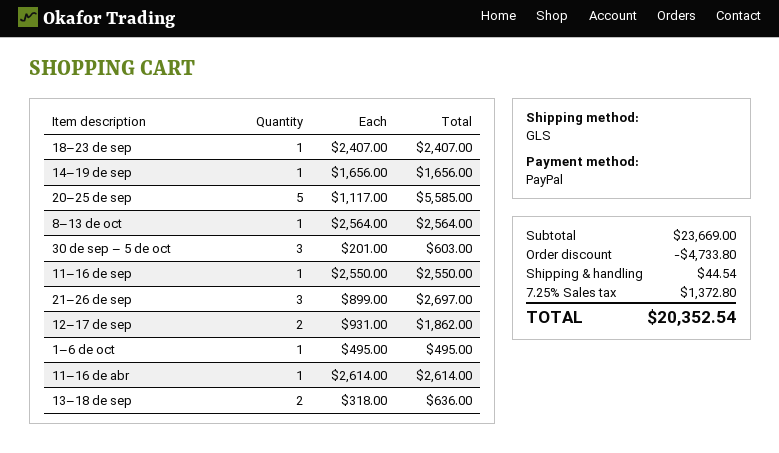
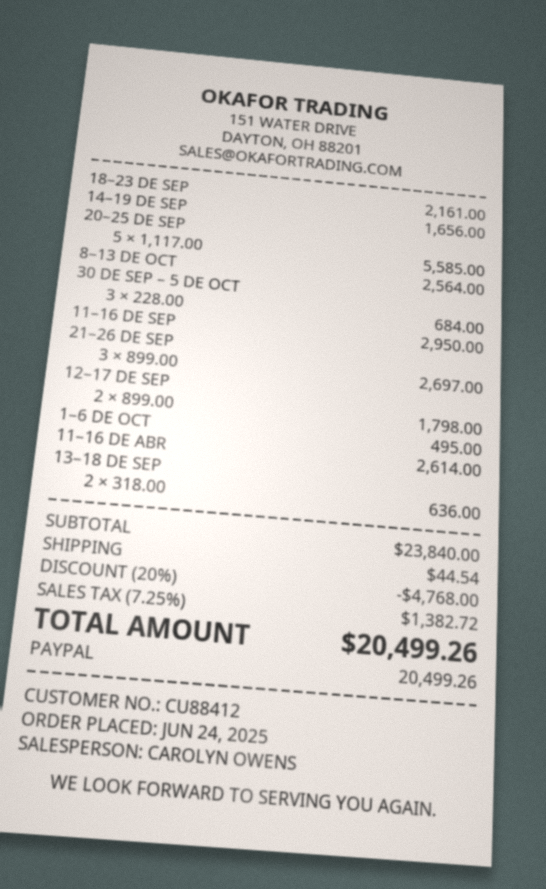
18–23 de sep: 1 x 2407.00 = 2407.00 -> 1 x 2161.00 = 2161.00
30 de sep – 5 de oct: 3 x 201.00 = 603.00 -> 3 x 228.00 = 684.00
11–16 de sep: 1 x 2550.00 = 2550.00 -> 1 x 2950.00 = 2950.00
12–17 de sep: 2 x 931.00 = 1862.00 -> 2 x 899.00 = 1798.00
subtotal: 23669.00 -> 23840.00
discount: 4733.80 -> 4768.00
tax: 7.25% = 1372.80 -> 7.25% = 1382.72
total: 20352.54 -> 20499.26

